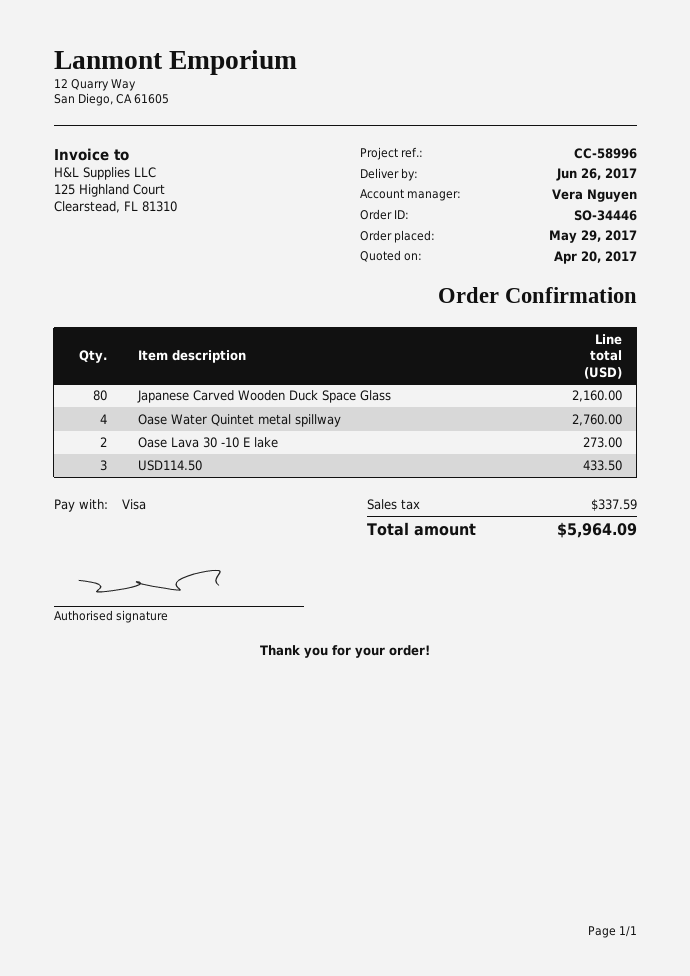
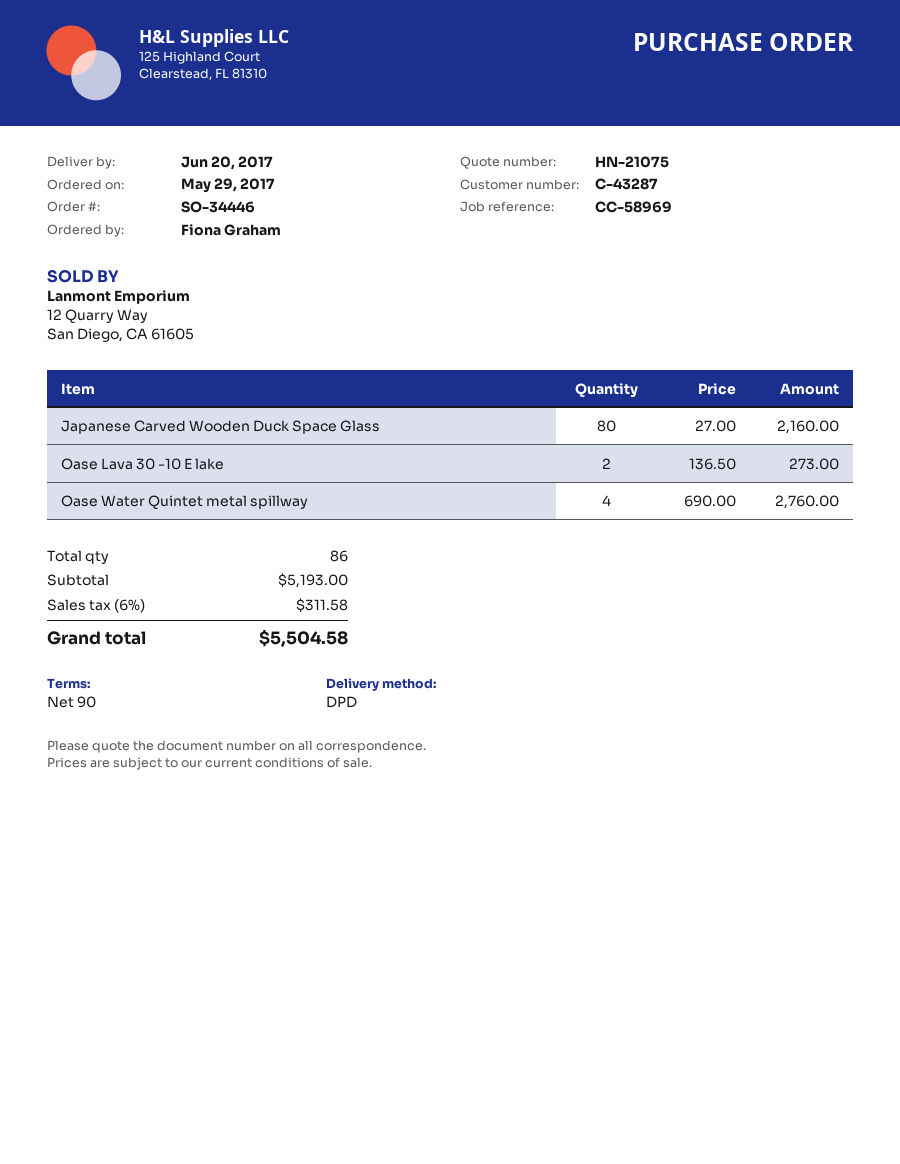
delivery date: 2017-06-26 -> 2017-06-20
reference: CC-58996 -> CC-58969
USD114.50: 3 for 433.50 -> none
tax: 337.59 -> 311.58
total: 5964.09 -> 5504.58

